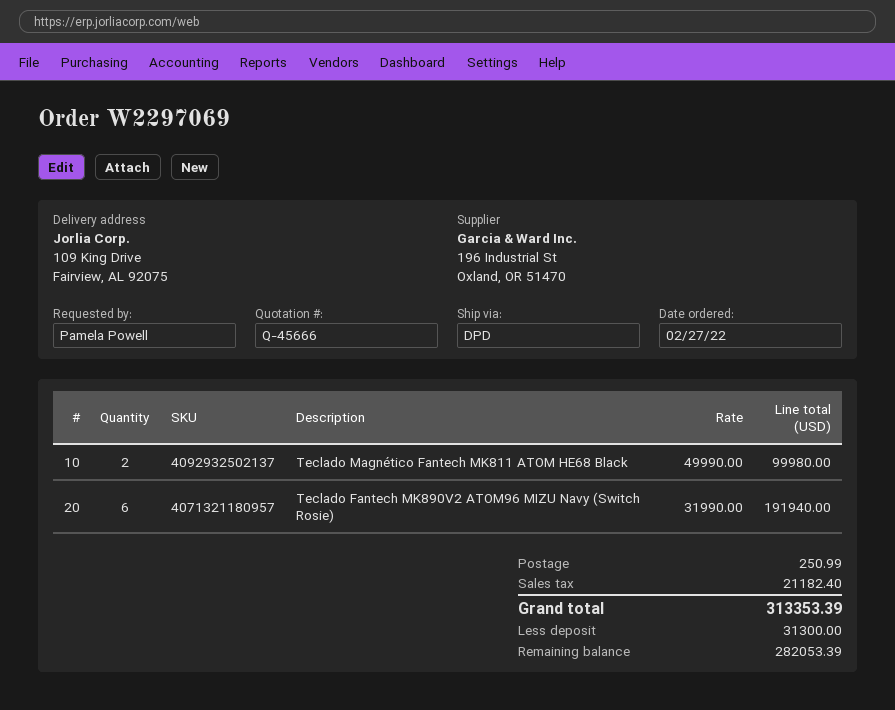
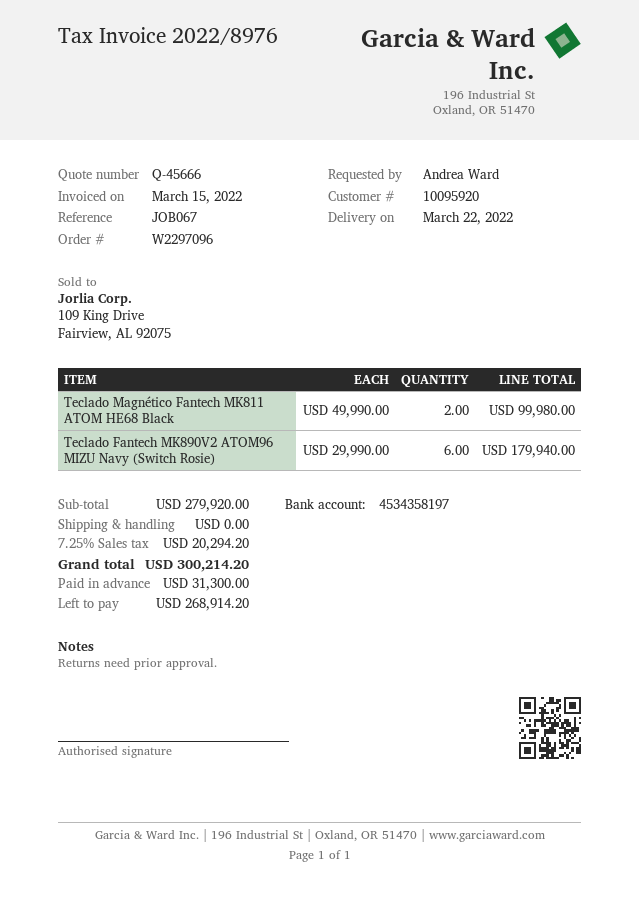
order number: W2297069 -> W2297096
ordered by: Pamela Powell -> Andrea Ward
Teclado Fantech MK890V2 ATOM96 MIZU Navy (Switch Rosie): 6 x 31990.00 = 191940.00 -> 6 x 29990.00 = 179940.00
shipping: 250.99 -> 0.00
tax: 21182.40 -> 20294.20
total: 313353.39 -> 300214.20
balance: 282053.39 -> 268914.20

